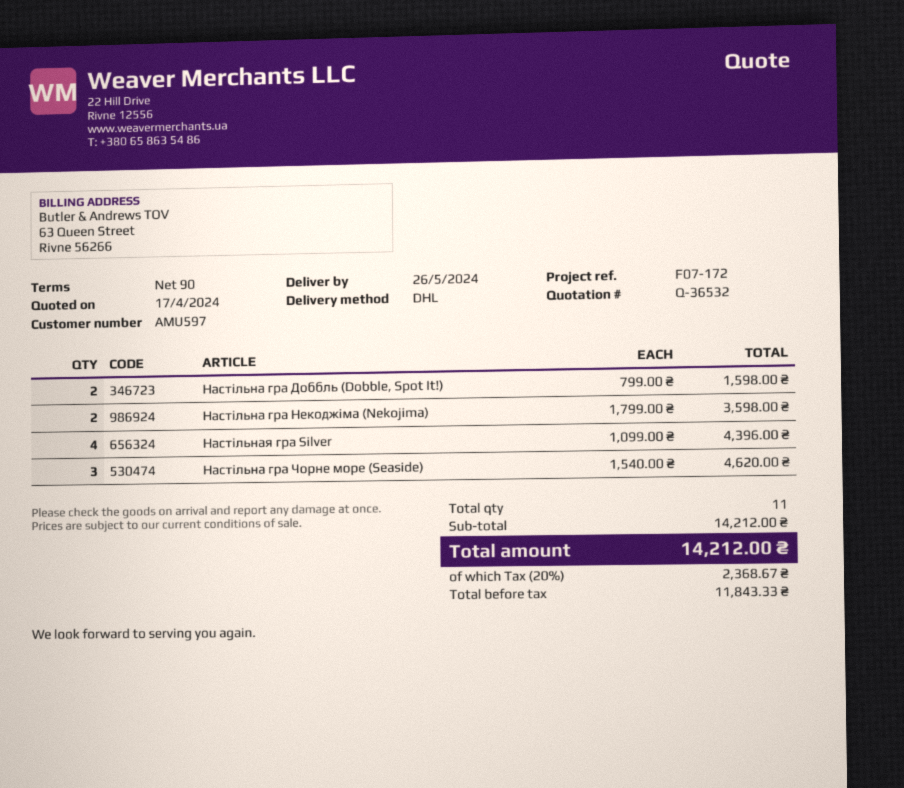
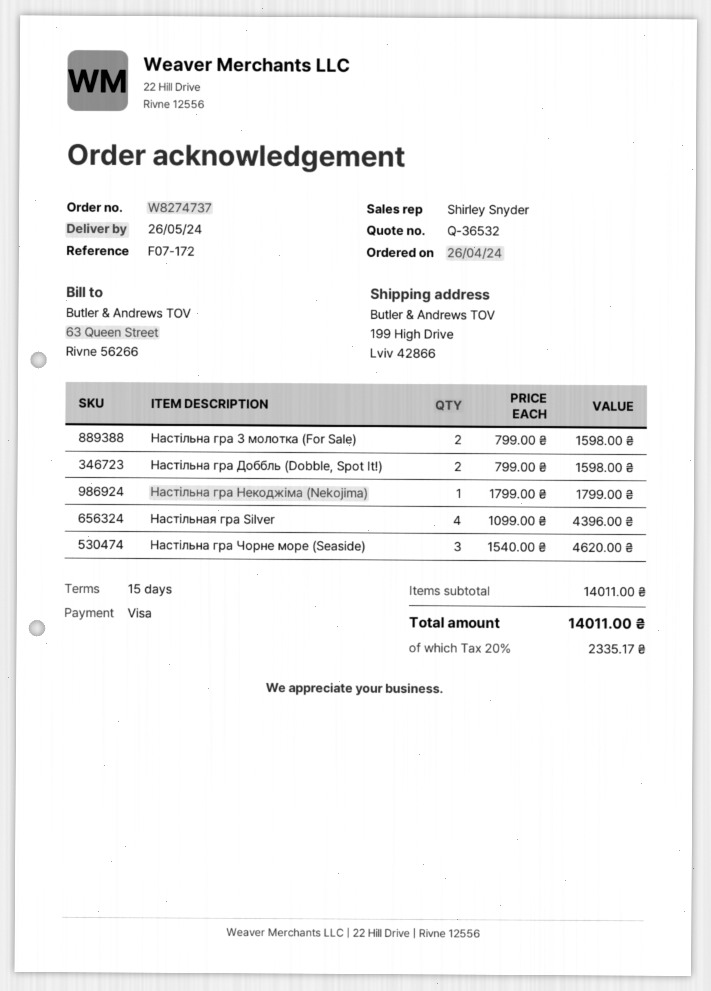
payment terms: 90 days -> 15 days
Настільна гра Некоджіма (Nekojima): 2 x 1799.00 = 3598.00 -> 1 x 1799.00 = 1799.00
Настільна гра З молотка (For Sale): none -> 2 x 799.00 = 1598.00
subtotal: 14212.00 -> 14011.00
tax: 20% = 2368.67 -> 20% = 2335.17
total: 14212.00 -> 14011.00

